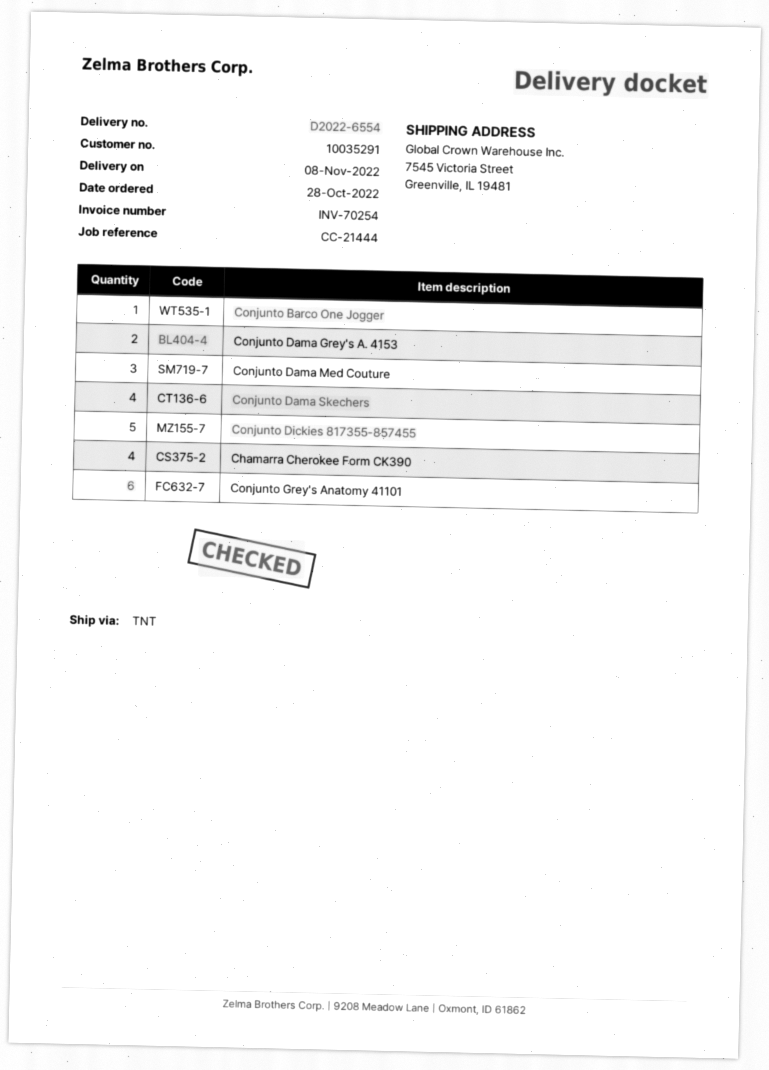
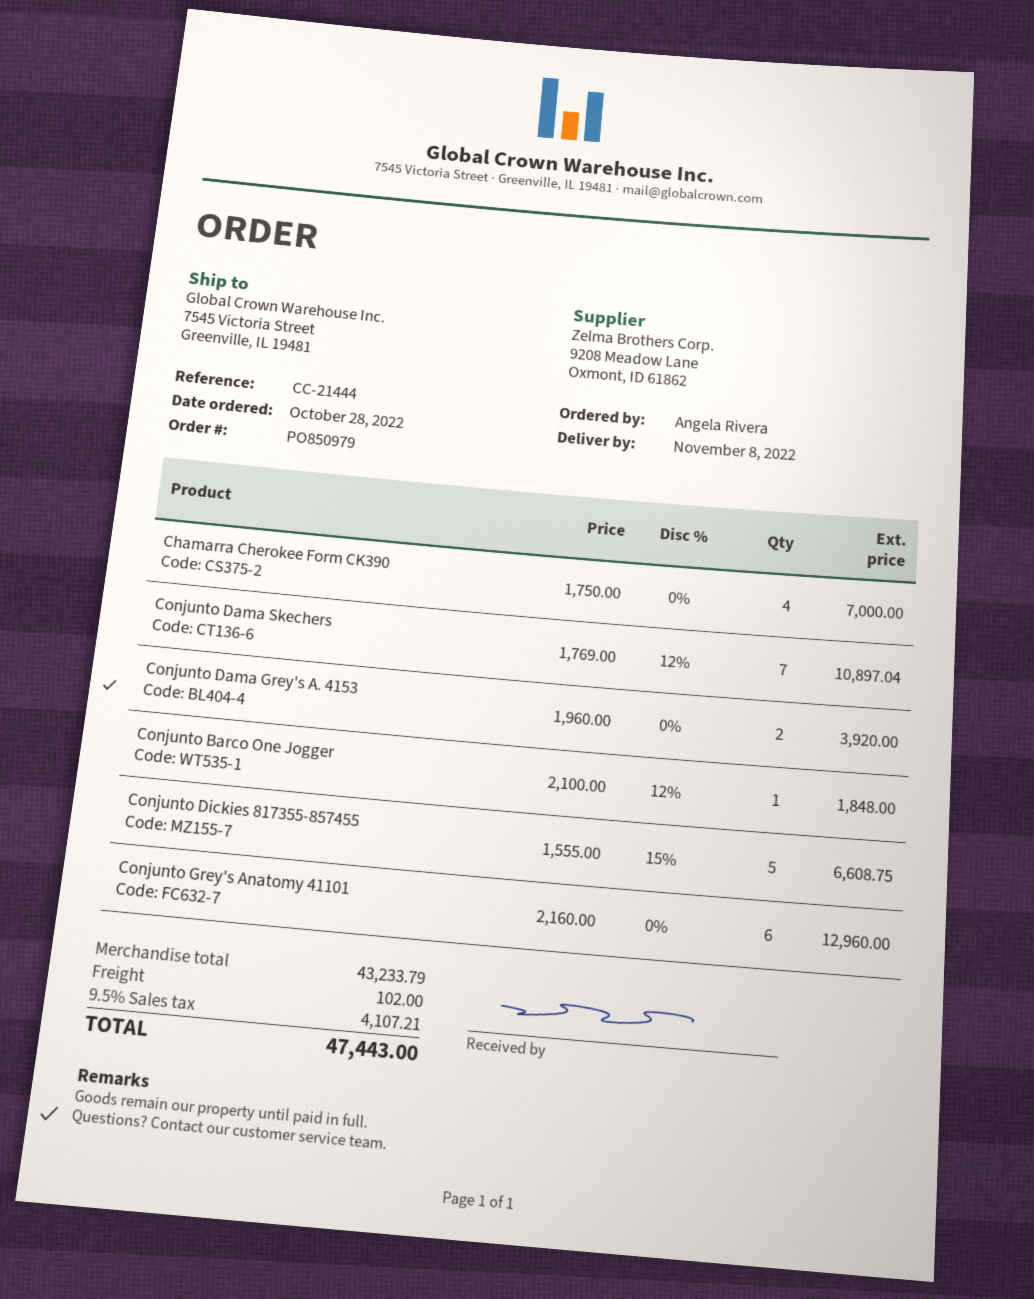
Conjunto Dama Med Couture: 3 -> none
Conjunto Dama Skechers: 4 -> 7

